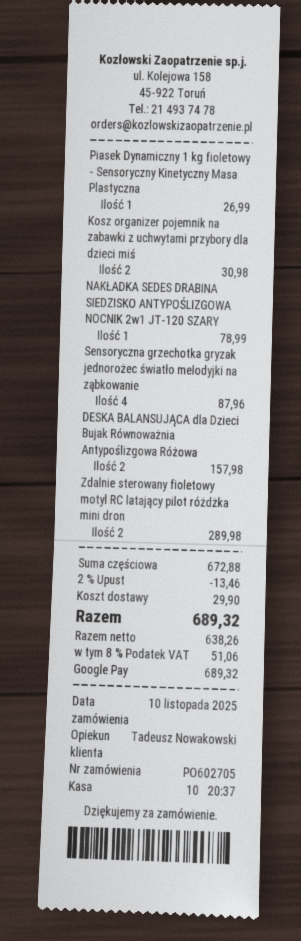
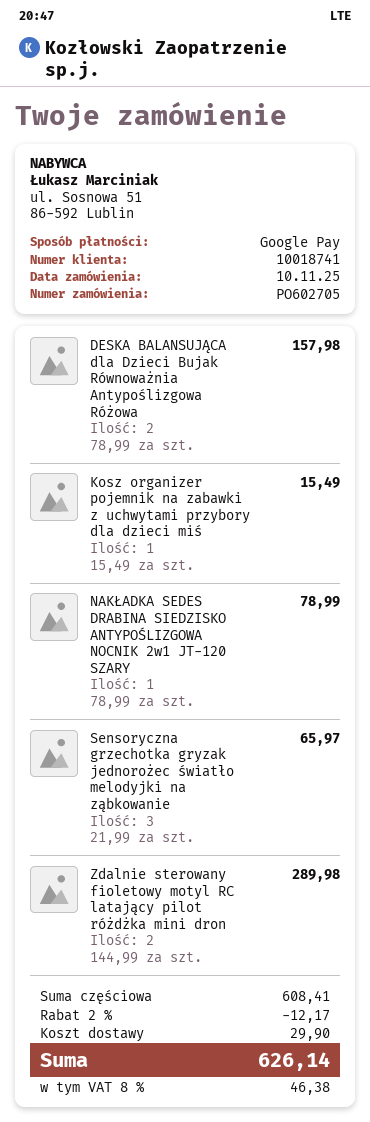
Piasek Dynamiczny 1 kg fioletowy - Sensoryczny Kinetyczny Masa Plastyczna: 1 for 26.99 -> none
Kosz organizer pojemnik na zabawki z uchwytami przybory dla dzieci miś: 2 for 30.98 -> 1 for 15.49
Sensoryczna grzechotka gryzak jednorożec światło melodyjki na ząbkowanie: 4 for 87.96 -> 3 for 65.97
subtotal: 672.88 -> 608.41
discount: 2% = 13.46 -> 2% = 12.17
tax: 8% = 51.06 -> 8% = 46.38
total: 689.32 -> 626.14

